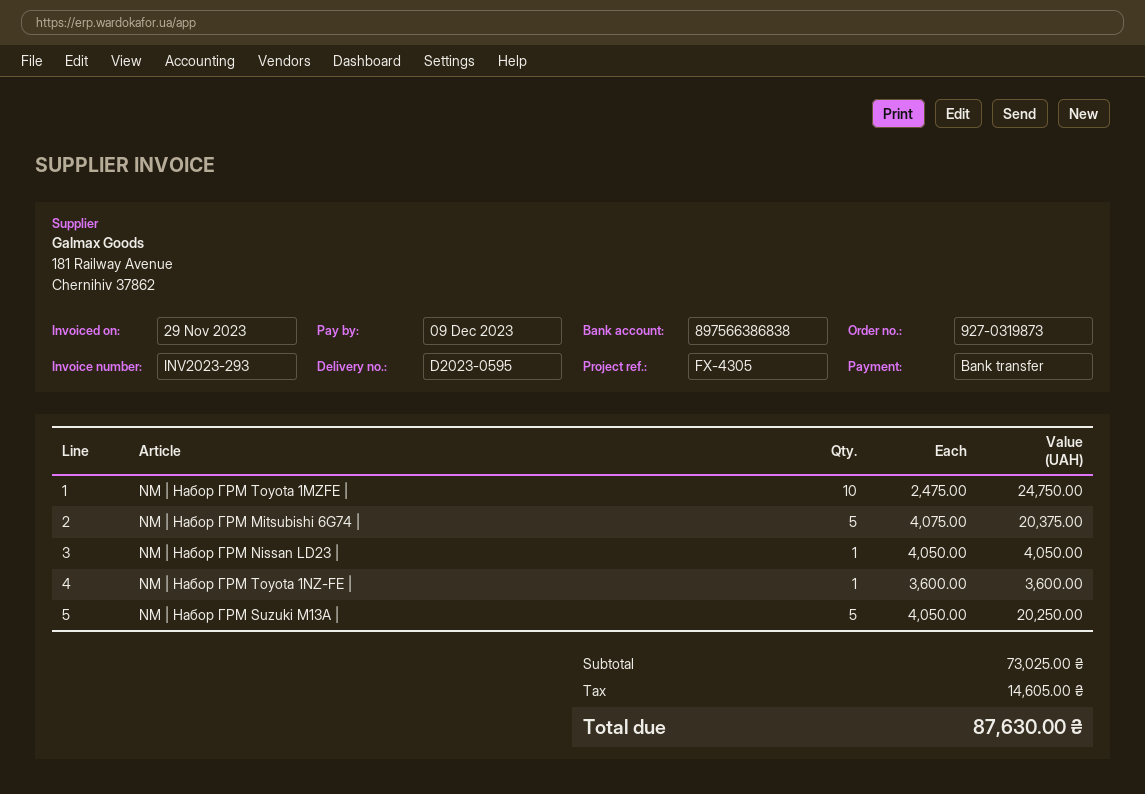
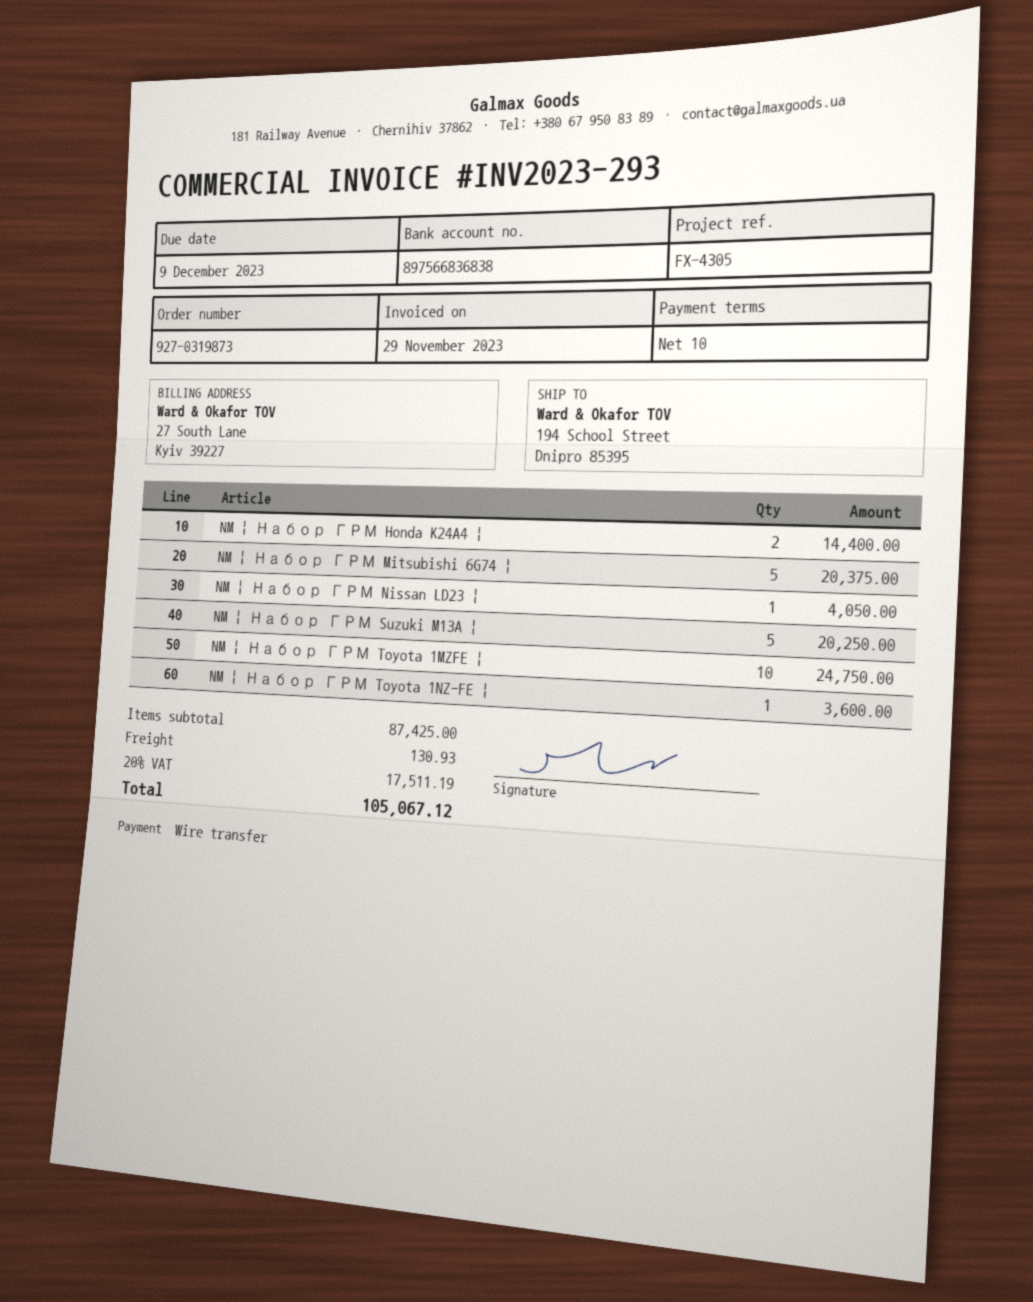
bank account: 897566386838 -> 897566836838
NM | Набор ГРМ Honda K24A4 |: none -> 2 for 14400.00
subtotal: 73025.00 -> 87425.00
shipping: none -> 130.93
tax: 14605.00 -> 17511.19
total: 87630.00 -> 105067.12

